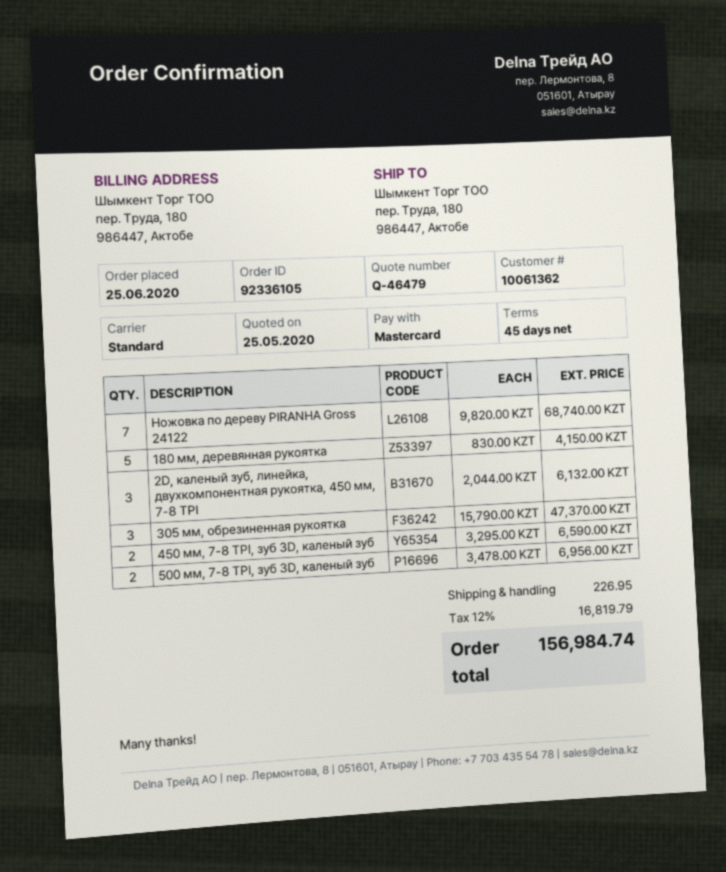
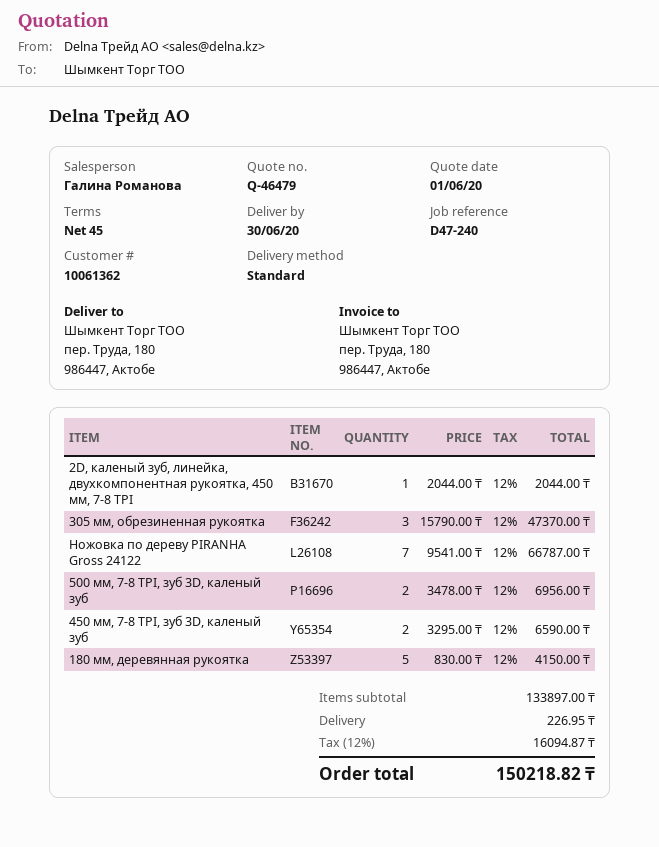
quote date: 2020-05-25 -> 2020-06-01
Ножовка по дереву PIRANHA Gross 24122: 7 x 9820.00 = 68740.00 -> 7 x 9541.00 = 66787.00
2D, каленый зуб, линейка, двухкомпонентная рукоятка, 450 мм, 7-8 TPI: 3 x 2044.00 = 6132.00 -> 1 x 2044.00 = 2044.00
tax: 12% = 16819.79 -> 12% = 16094.87
total: 156984.74 -> 150218.82

